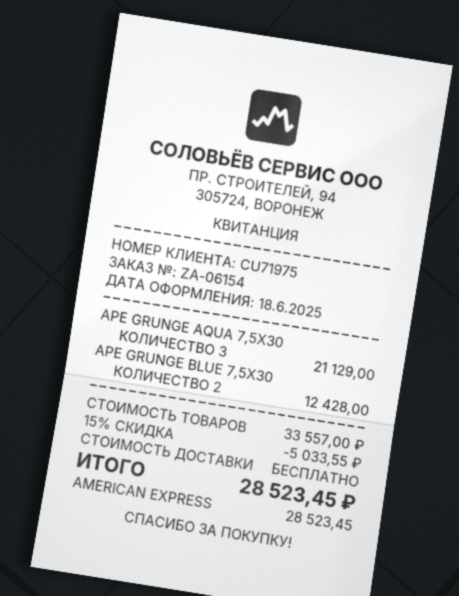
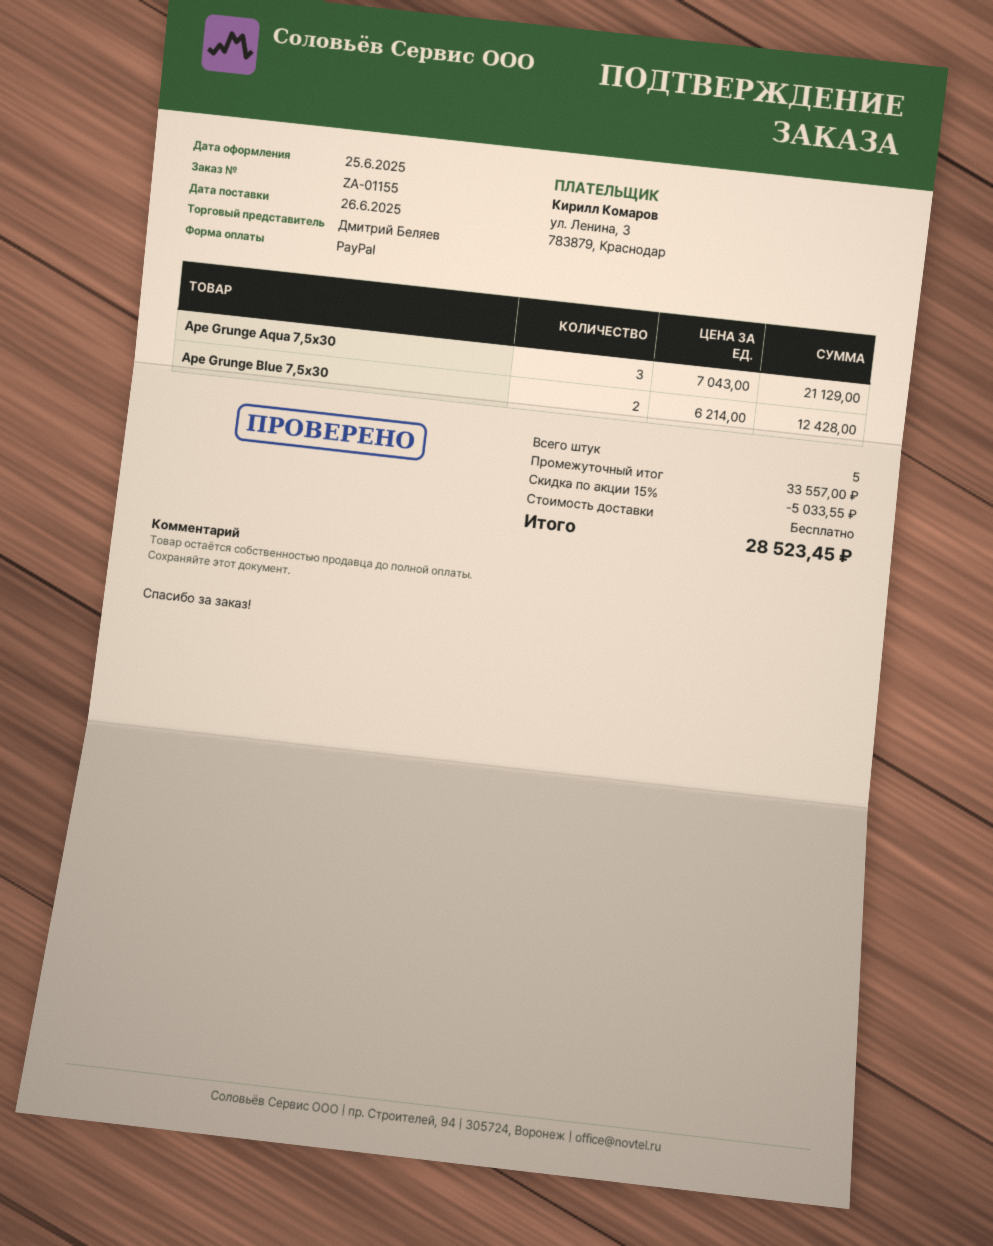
order number: ZA-06154 -> ZA-01155
order date: 2025-06-18 -> 2025-06-25
payment method: American Express -> PayPal

